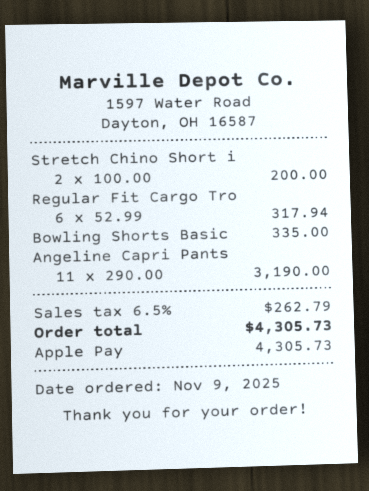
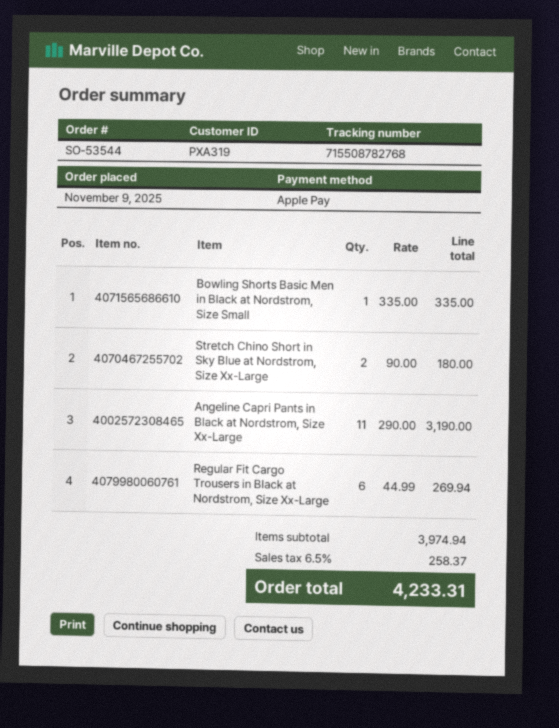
Stretch Chino Short i: 2 x 100.00 = 200.00 -> 2 x 90.00 = 180.00
Regular Fit Cargo Tro: 6 x 52.99 = 317.94 -> 6 x 44.99 = 269.94
tax: 6.5% = 262.79 -> 6.5% = 258.37
total: 4305.73 -> 4233.31

